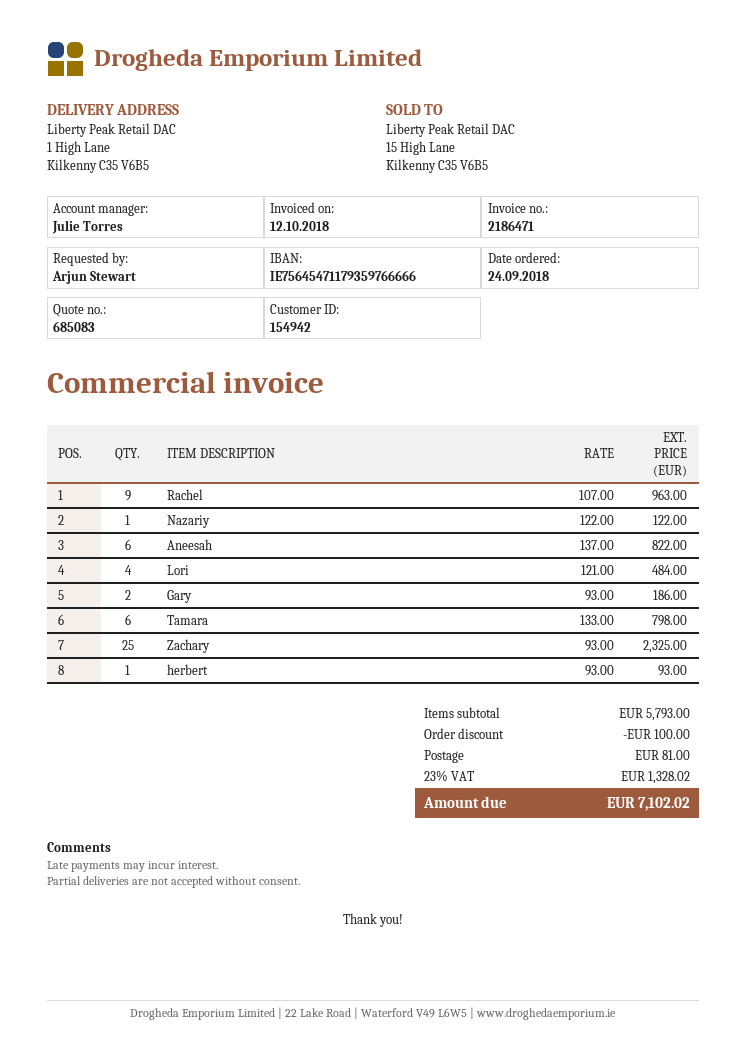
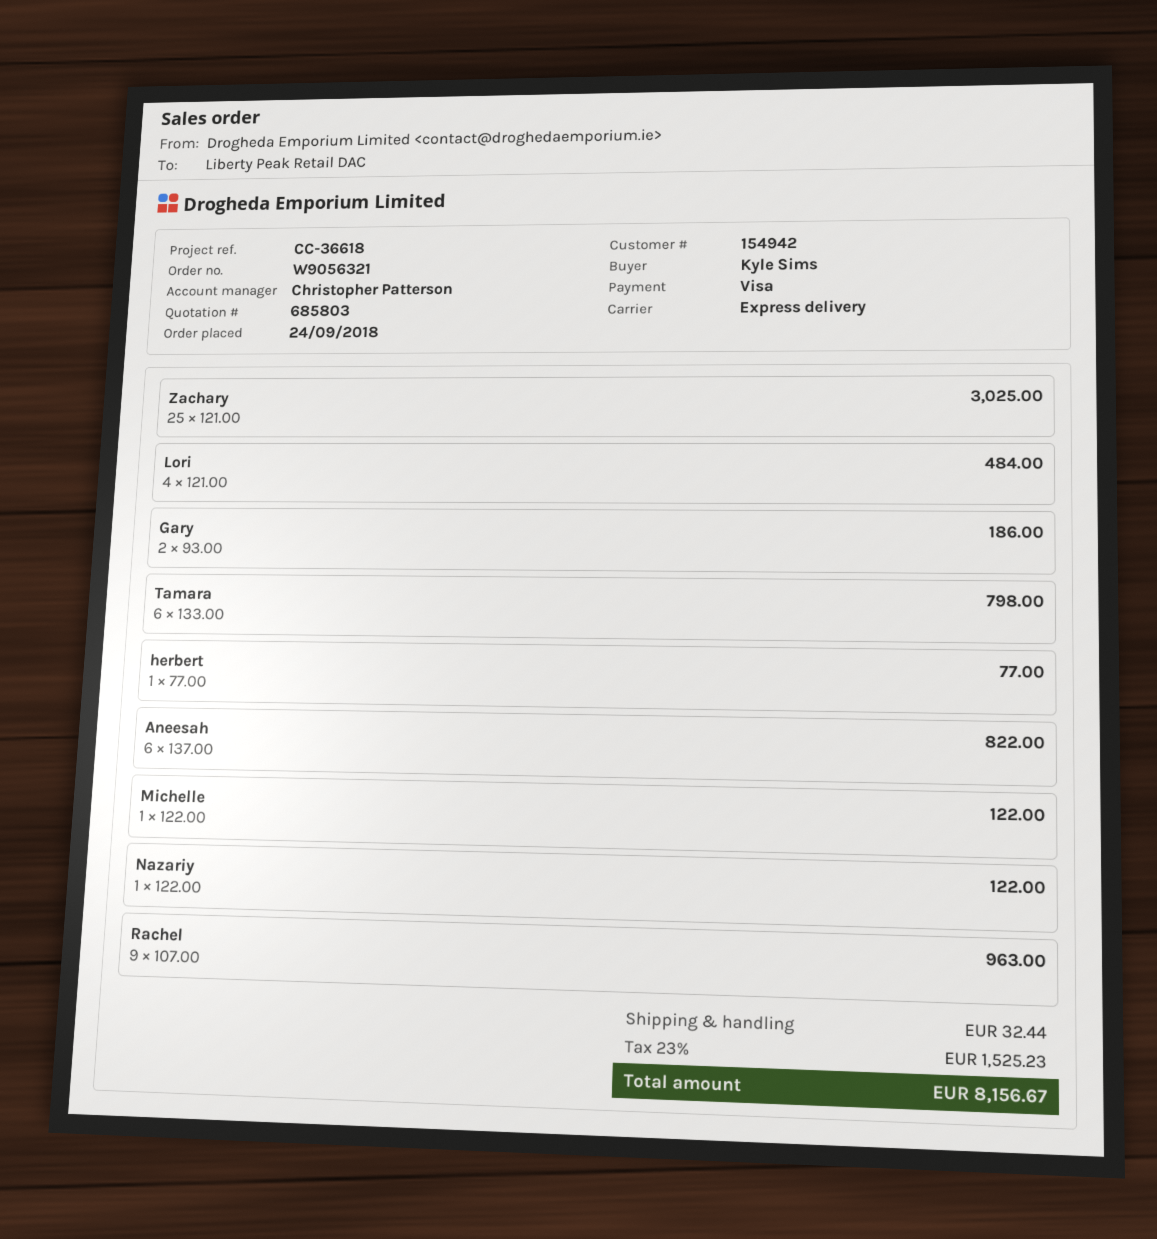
quote number: 685083 -> 685803
ordered by: Arjun Stewart -> Kyle Sims
sales rep: Julie Torres -> Christopher Patterson
Zachary: 25 x 93.00 = 2325.00 -> 25 x 121.00 = 3025.00
herbert: 1 x 93.00 = 93.00 -> 1 x 77.00 = 77.00
Michelle: none -> 1 x 122.00 = 122.00
discount: 100.00 -> none
shipping: 81.00 -> 32.44
tax: 23% = 1328.02 -> 23% = 1525.23
total: 7102.02 -> 8156.67

